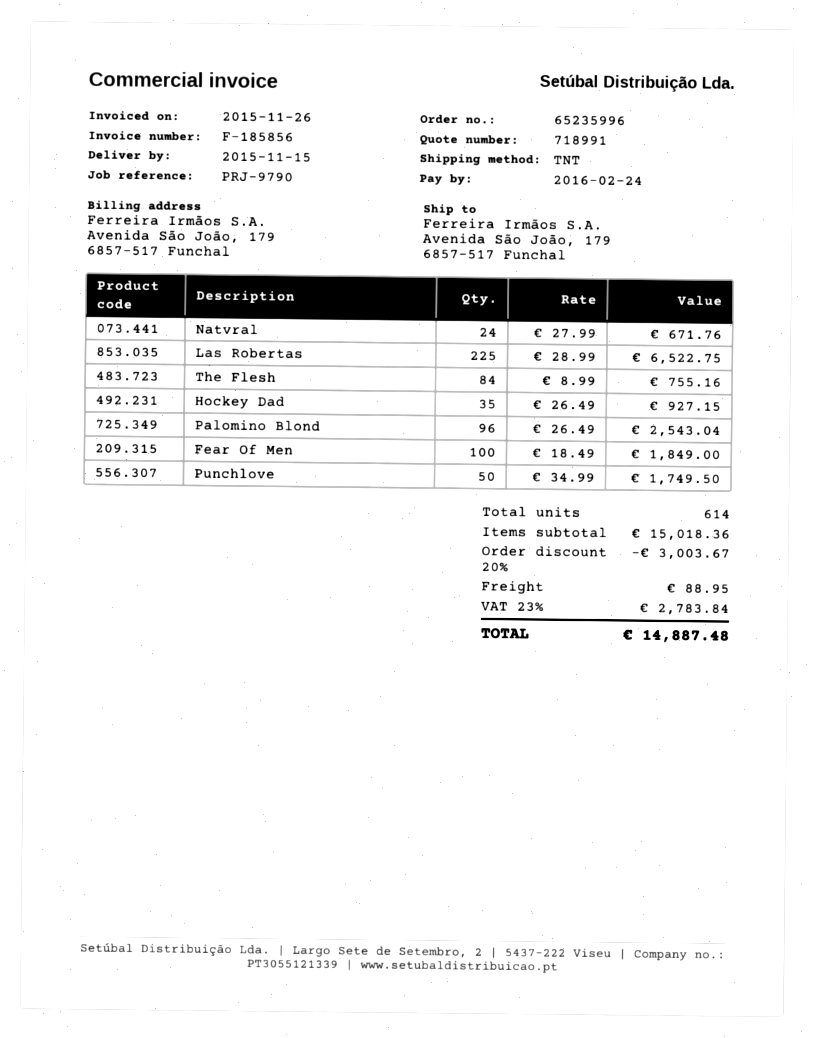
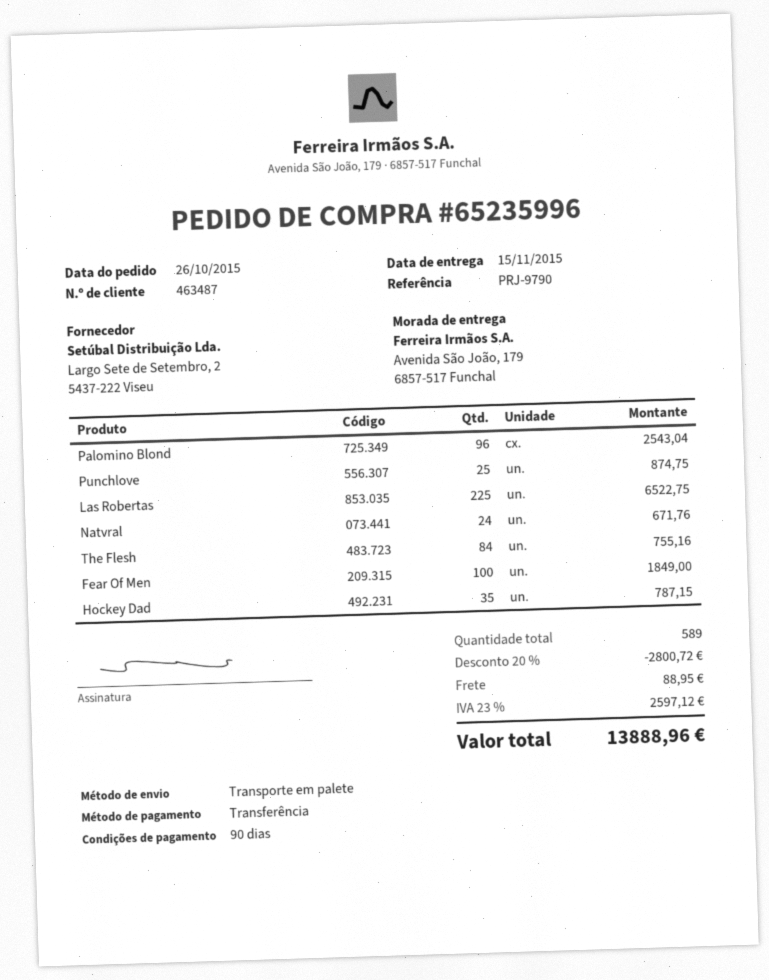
shipping method: TNT -> pallet freight
Hockey Dad: 35 for 927.15 -> 35 for 787.15
Punchlove: 50 for 1749.50 -> 25 for 874.75
total quantity: 614 -> 589
discount: 20% = 3003.67 -> 20% = 2800.72
tax: 23% = 2783.84 -> 23% = 2597.12
total: 14887.48 -> 13888.96

